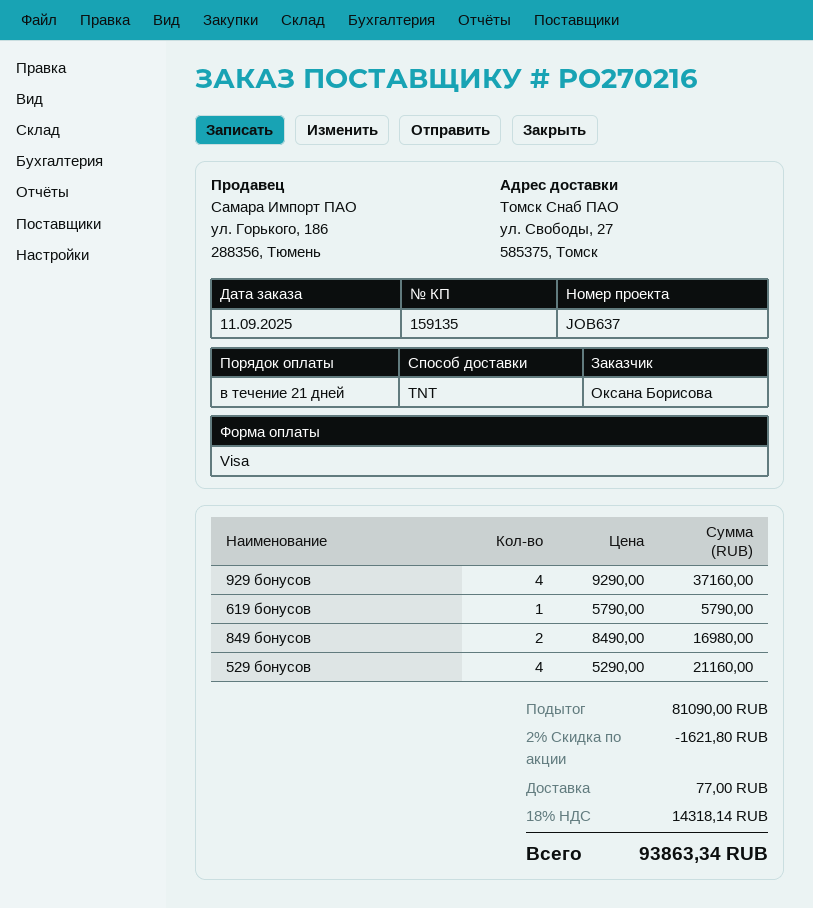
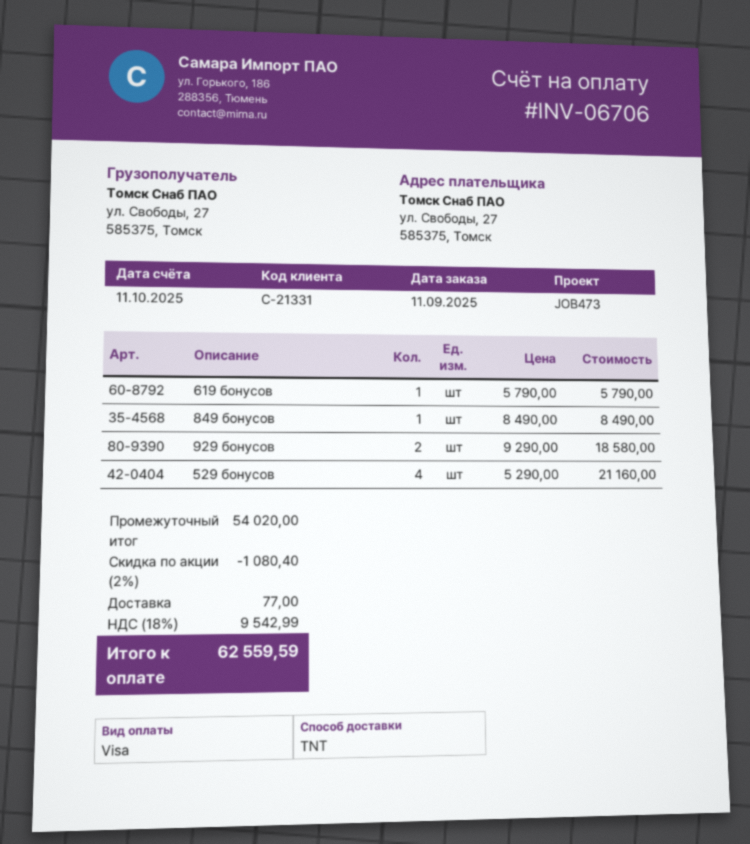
reference: JOB637 -> JOB473
929 бонусов: 4 x 9290.00 = 37160.00 -> 2 x 9290.00 = 18580.00
849 бонусов: 2 x 8490.00 = 16980.00 -> 1 x 8490.00 = 8490.00
subtotal: 81090.00 -> 54020.00
discount: 2% = 1621.80 -> 2% = 1080.40
tax: 18% = 14318.14 -> 18% = 9542.99
total: 93863.34 -> 62559.59

